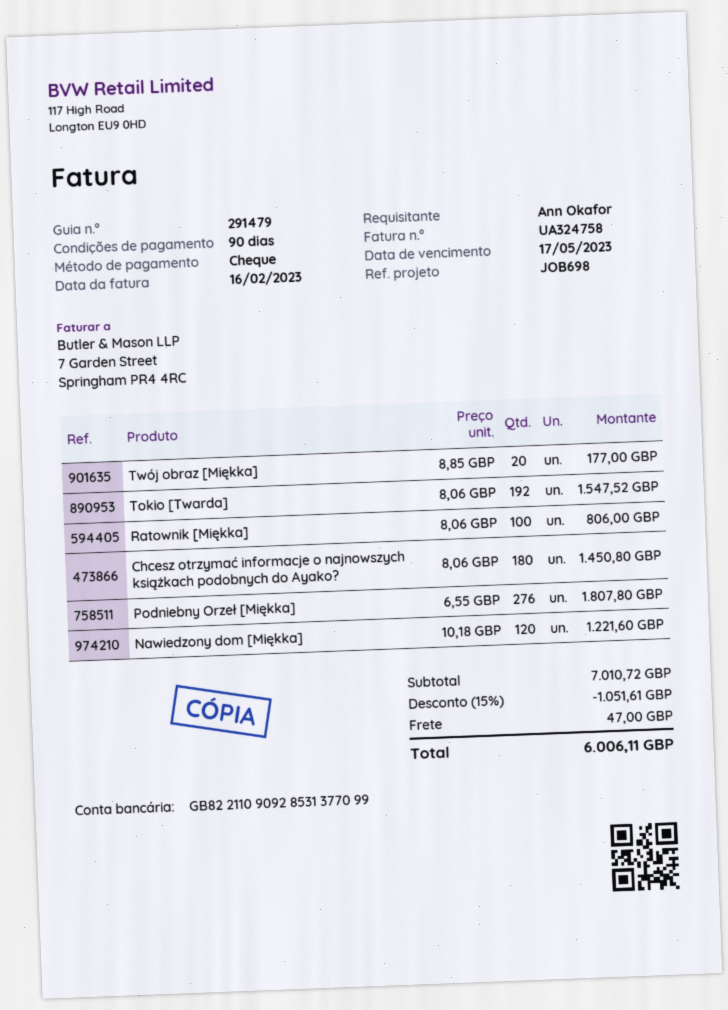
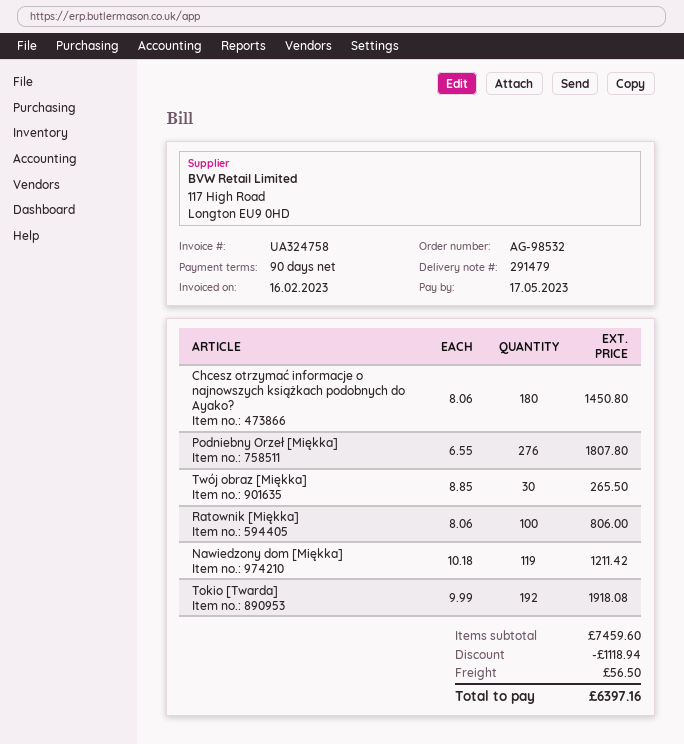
Twój obraz [Miękka]: 20 x 8.85 = 177.00 -> 30 x 8.85 = 265.50
Tokio [Twarda]: 192 x 8.06 = 1547.52 -> 192 x 9.99 = 1918.08
Nawiedzony dom [Miękka]: 120 x 10.18 = 1221.60 -> 119 x 10.18 = 1211.42
subtotal: 7010.72 -> 7459.60
discount: 1051.61 -> 1118.94
shipping: 47.00 -> 56.50
total: 6006.11 -> 6397.16

